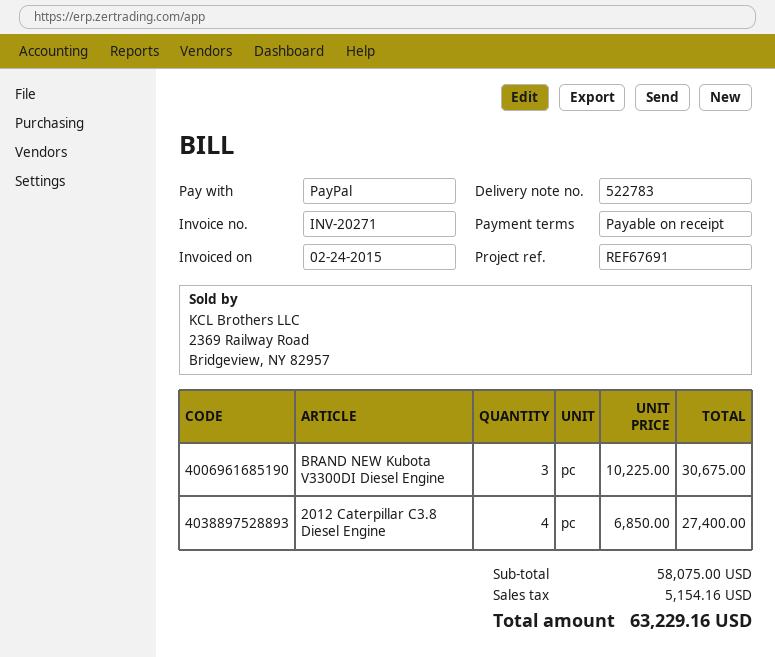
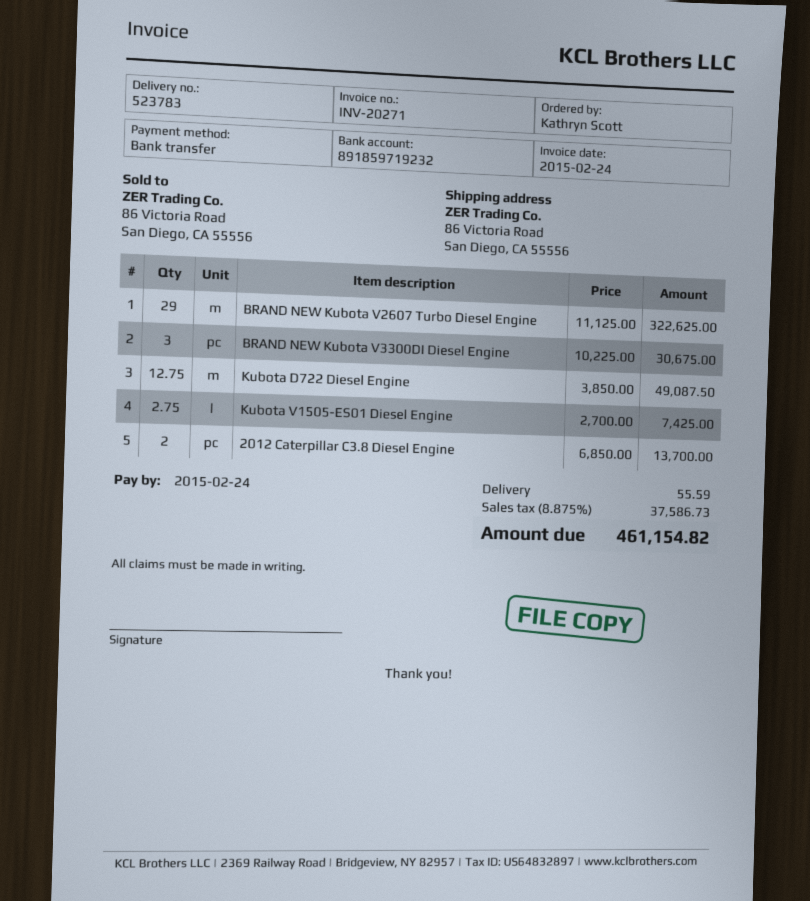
delivery note number: 522783 -> 523783
payment method: PayPal -> bank transfer
2012 Caterpillar C3.8 Diesel Engine: 4 x 6850.00 = 27400.00 -> 2 x 6850.00 = 13700.00
BRAND NEW Kubota V2607 Turbo Diesel Engine: none -> 29 x 11125.00 = 322625.00
Kubota D722 Diesel Engine: none -> 12.75 x 3850.00 = 49087.50
Kubota V1505-ES01 Diesel Engine: none -> 2.75 x 2700.00 = 7425.00
shipping: none -> 55.59
tax: 5154.16 -> 37586.73
total: 63229.16 -> 461154.82

